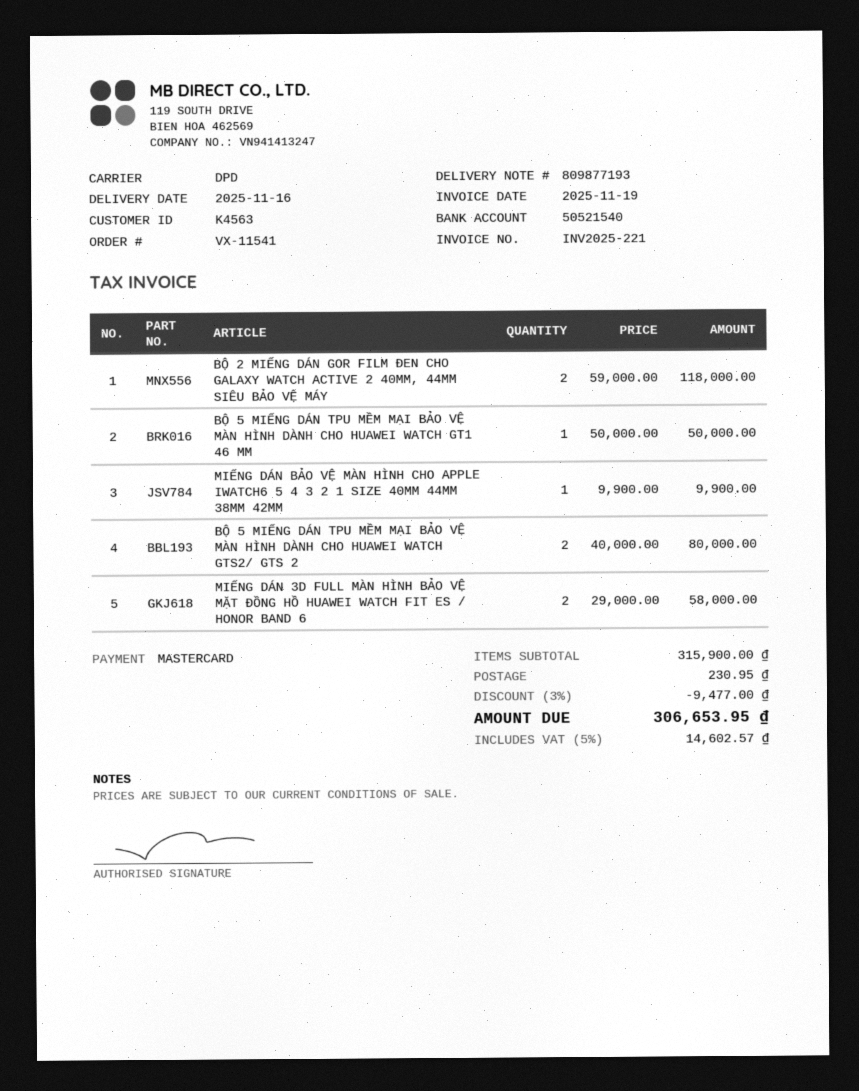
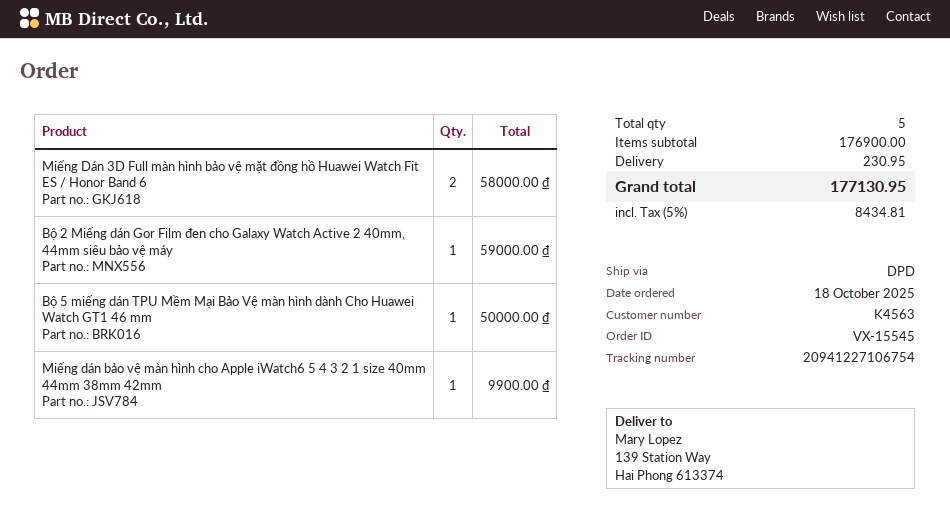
order number: VX-11541 -> VX-15545
BỘ 2 MIẾNG DÁN GOR FILM ĐEN CHO GALAXY WATCH ACTIVE 2 40MM, 44MM SIÊU BẢO VỆ MÁY: 2 for 118000.00 -> 1 for 59000.00
BỘ 5 MIẾNG DÁN TPU MỀM MẠI BẢO VỆ MÀN HÌNH DÀNH CHO HUAWEI WATCH GTS2/ GTS 2: 2 for 80000.00 -> none
subtotal: 315900.00 -> 176900.00
discount: 3% = 9477.00 -> none
tax: 5% = 14602.57 -> 5% = 8434.81
total: 306653.95 -> 177130.95

